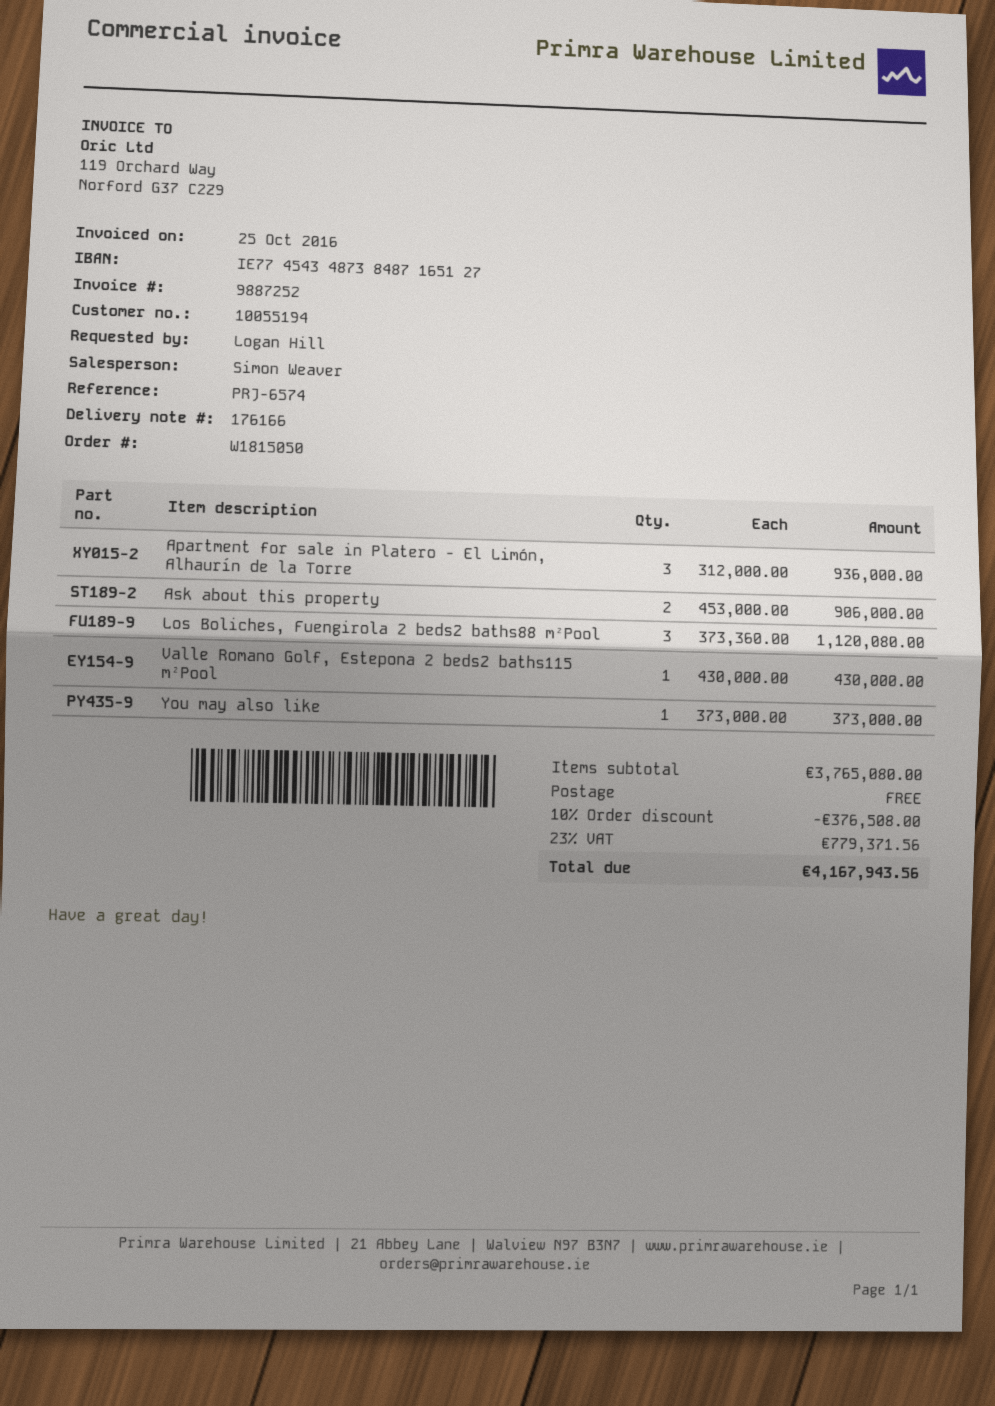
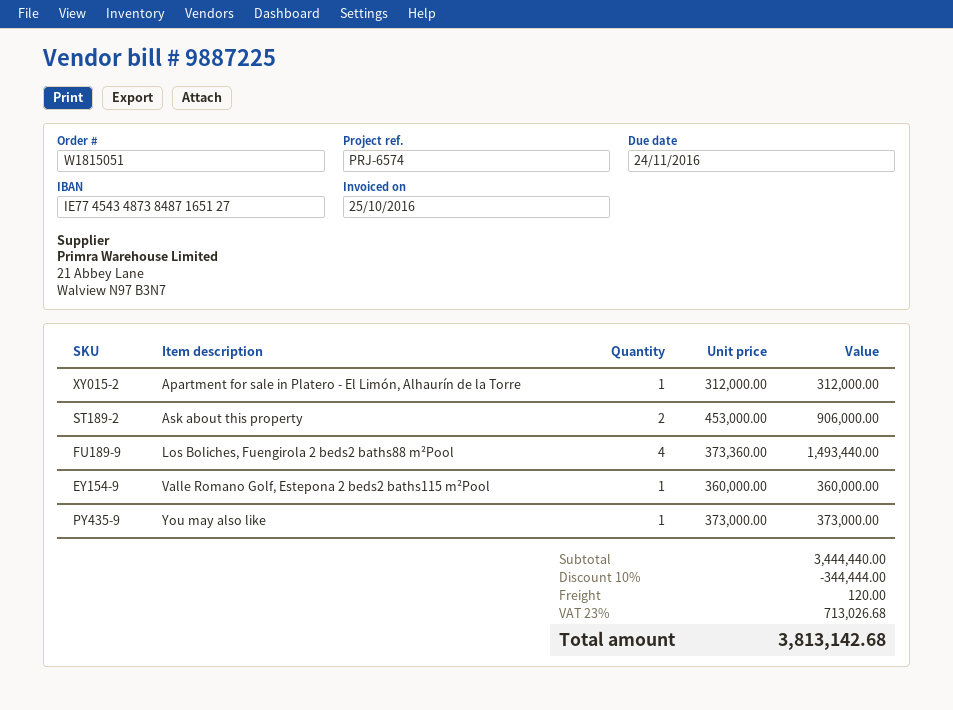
order number: W1815050 -> W1815051
invoice number: 9887252 -> 9887225
Apartment for sale in Platero - El Limón, Alhaurín de la Torre: 3 x 312000.00 = 936000.00 -> 1 x 312000.00 = 312000.00
Los Boliches, Fuengirola 2 beds2 baths88 m²Pool: 3 x 373360.00 = 1120080.00 -> 4 x 373360.00 = 1493440.00
Valle Romano Golf, Estepona 2 beds2 baths115 m²Pool: 1 x 430000.00 = 430000.00 -> 1 x 360000.00 = 360000.00
subtotal: 3765080.00 -> 3444440.00
discount: 10% = 376508.00 -> 10% = 344444.00
shipping: 0.00 -> 120.00
tax: 23% = 779371.56 -> 23% = 713026.68
total: 4167943.56 -> 3813142.68

